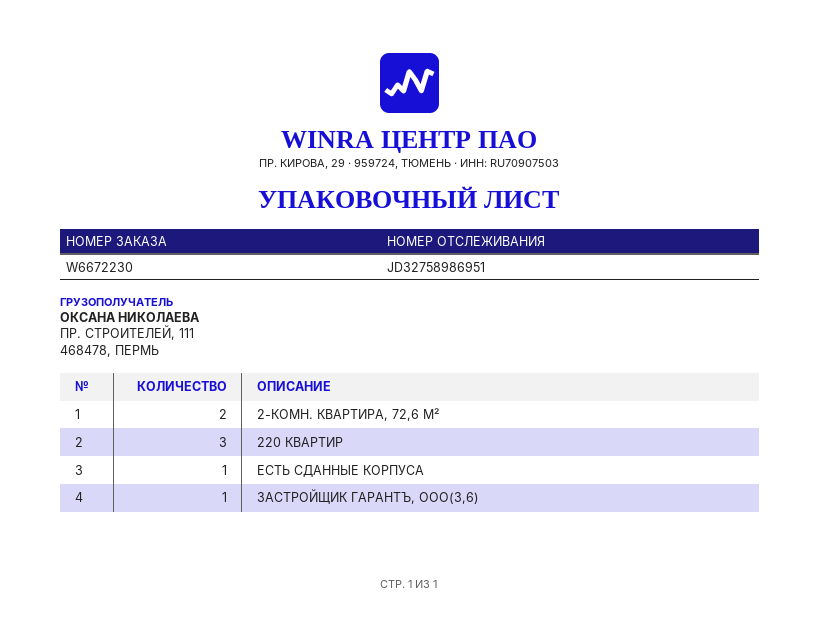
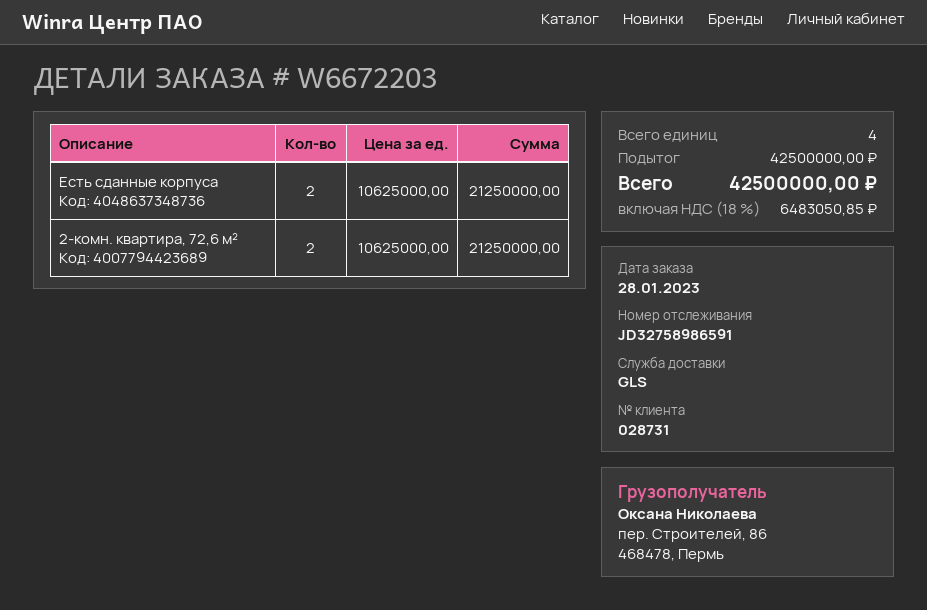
order number: W6672230 -> W6672203
tracking number: JD32758986951 -> JD32758986591
ship to: ПР. СТРОИТЕЛЕЙ, 111, 468478, ПЕРМЬ -> пер. Строителей, 86, 468478, Пермь
220 КВАРТИР: 3 -> none
ЕСТЬ СДАННЫЕ КОРПУСА: 1 -> 2
ЗАСТРОЙЩИК ГАРАНТЪ, ООО(3,6): 1 -> none

